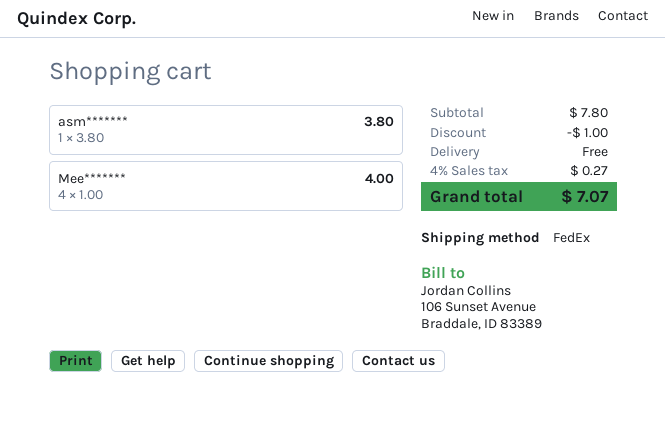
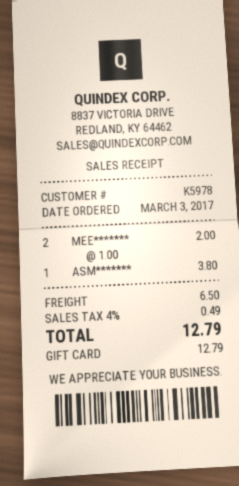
Mee*******: 4 x 1.00 = 4.00 -> 2 x 1.00 = 2.00
discount: 1.00 -> none
shipping: 0.00 -> 6.50
tax: 4% = 0.27 -> 4% = 0.49
total: 7.07 -> 12.79

